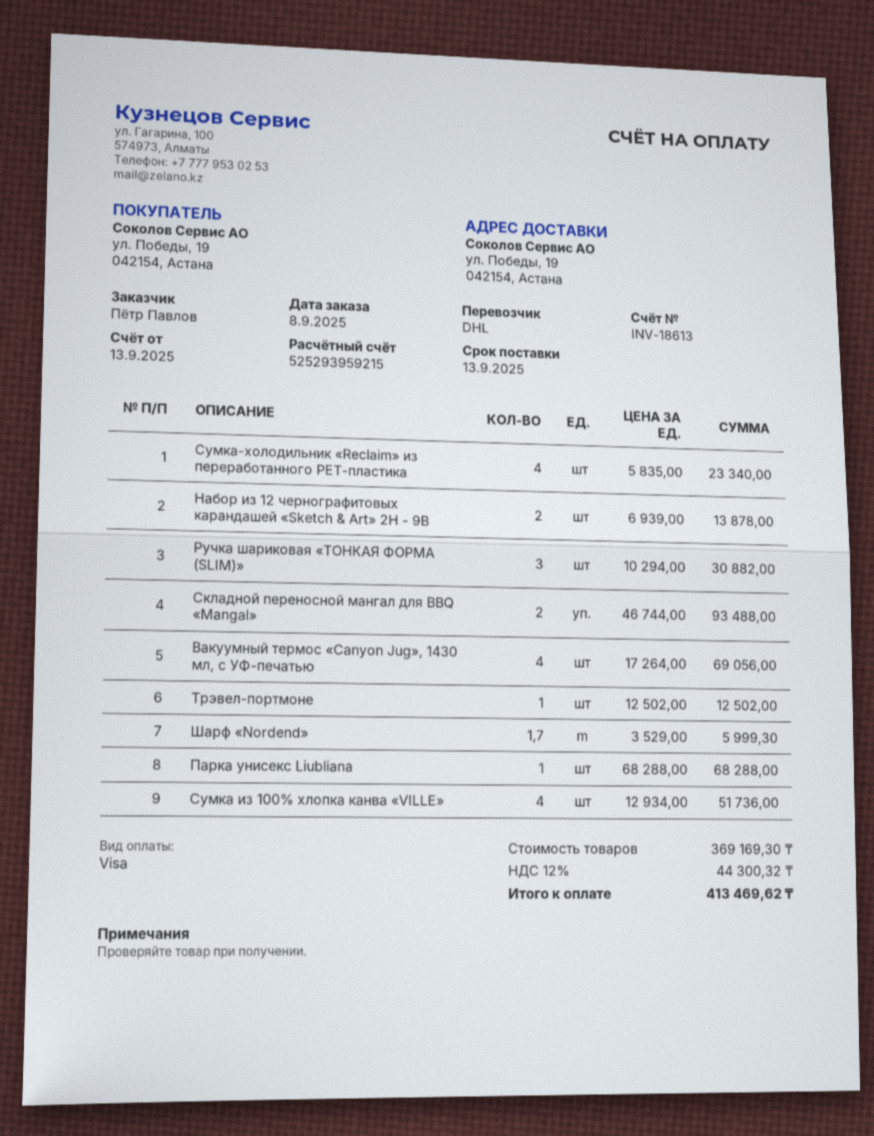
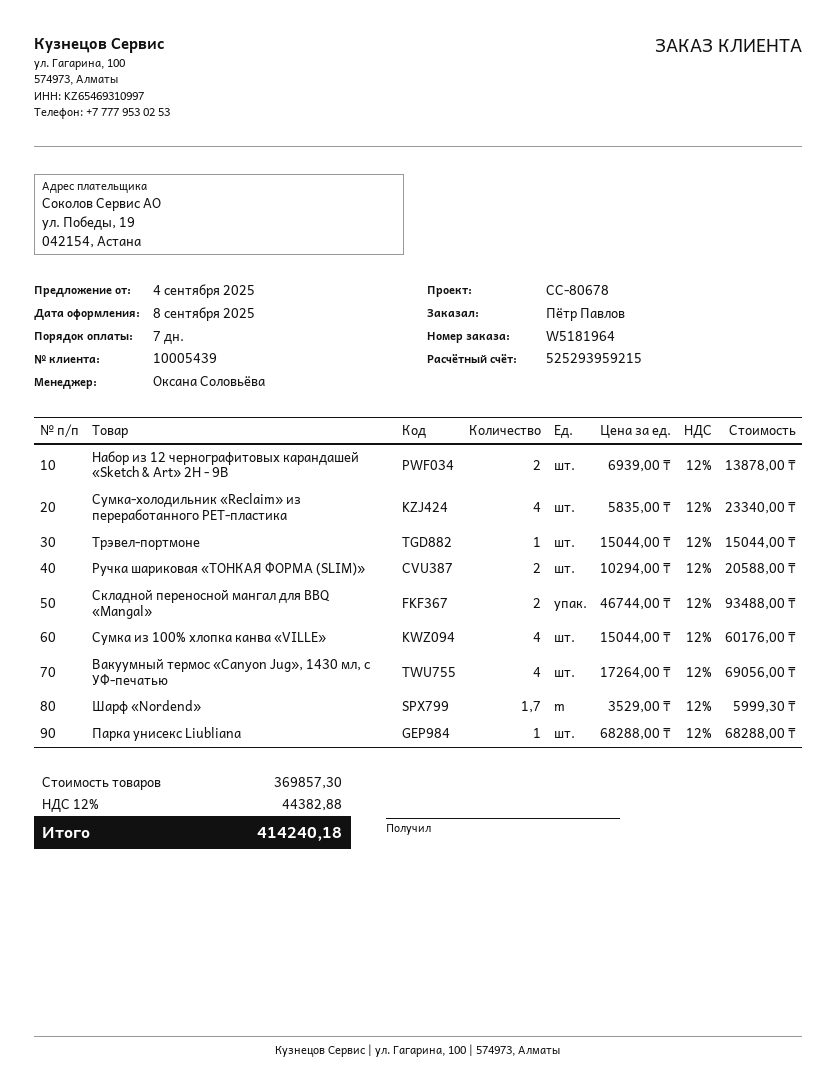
Ручка шариковая «ТОНКАЯ ФОРМА (SLIM)»: 3 x 10294.00 = 30882.00 -> 2 x 10294.00 = 20588.00
Трэвел-портмоне: 1 x 12502.00 = 12502.00 -> 1 x 15044.00 = 15044.00
Сумка из 100% хлопка канва «VILLE»: 4 x 12934.00 = 51736.00 -> 4 x 15044.00 = 60176.00
subtotal: 369169.30 -> 369857.30
tax: 12% = 44300.32 -> 12% = 44382.88
total: 413469.62 -> 414240.18

